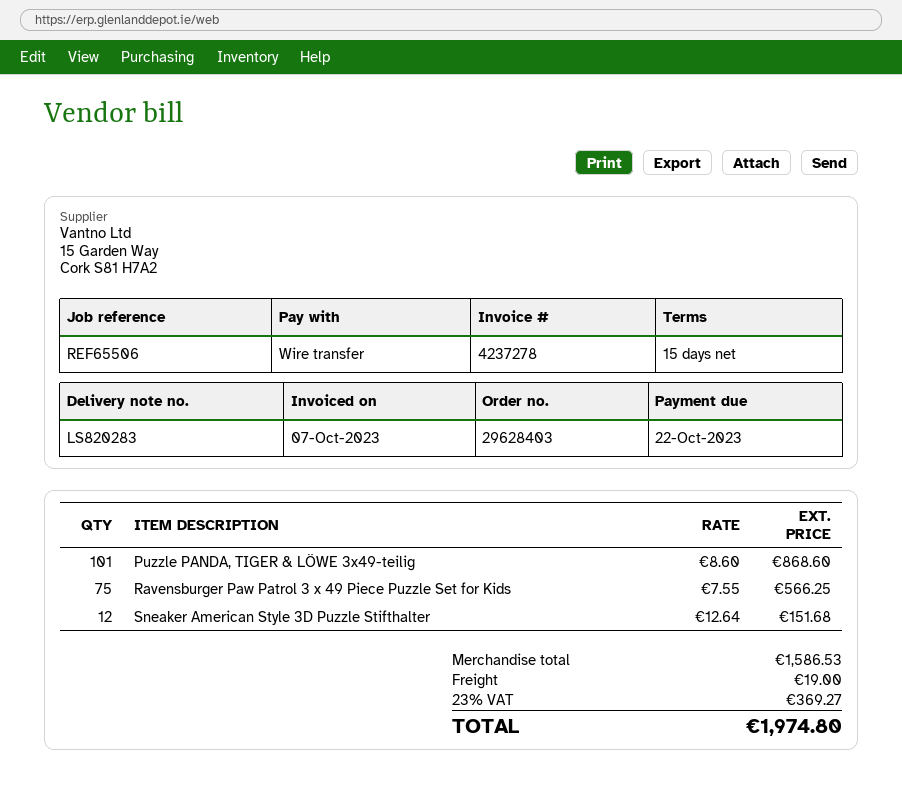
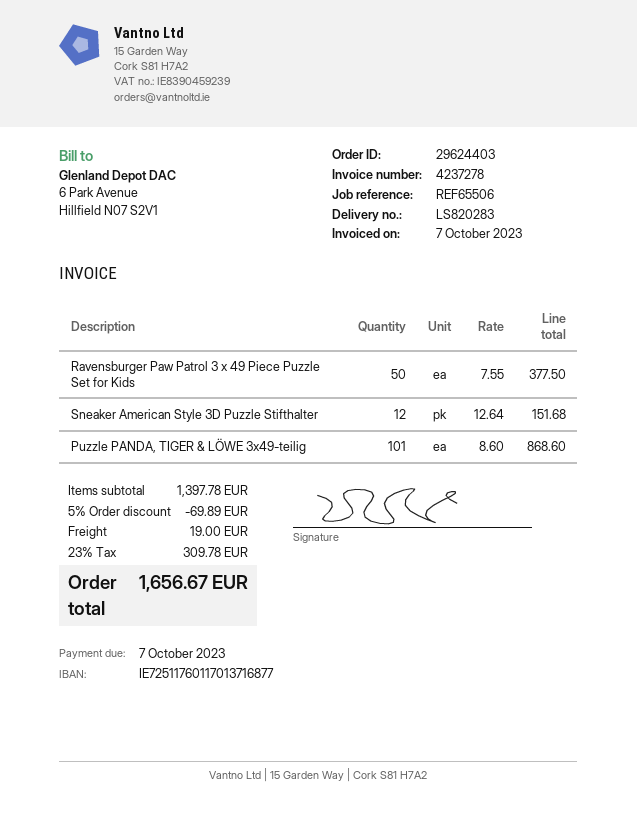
order number: 29628403 -> 29624403
due date: 2023-10-22 -> 2023-10-07
Ravensburger Paw Patrol 3 x 49 Piece Puzzle Set for Kids: 75 x 7.55 = 566.25 -> 50 x 7.55 = 377.50
subtotal: 1586.53 -> 1397.78
discount: none -> 5% = 69.89
tax: 23% = 369.27 -> 23% = 309.78
total: 1974.80 -> 1656.67

